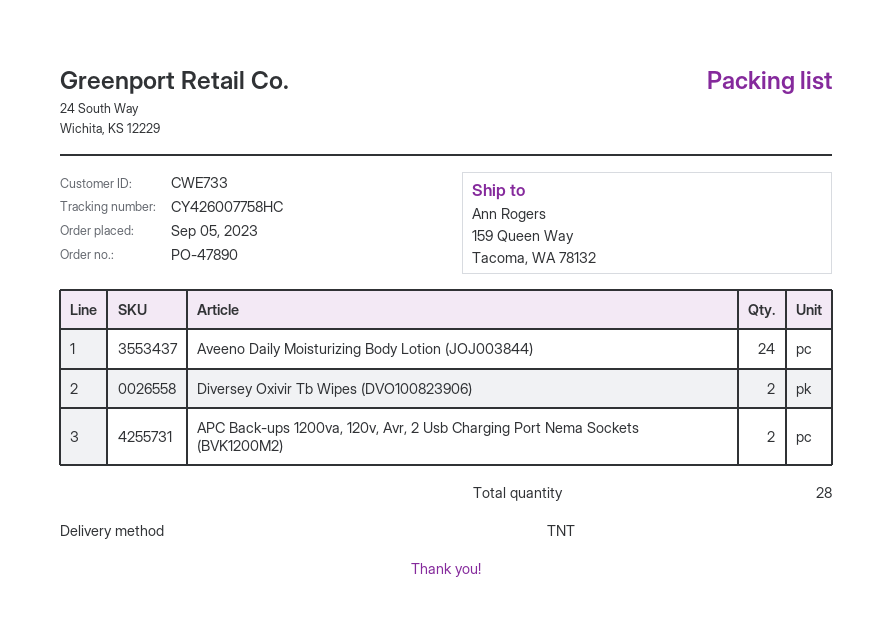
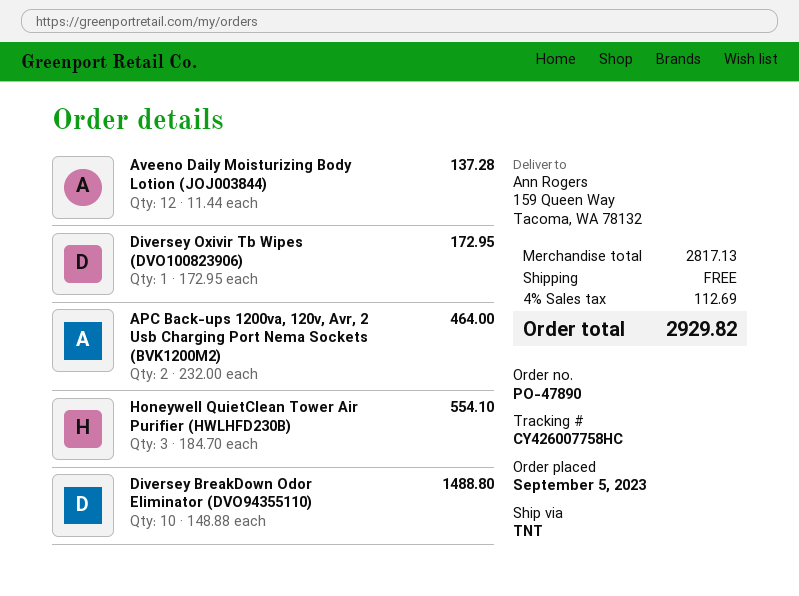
Aveeno Daily Moisturizing Body Lotion (JOJ003844): 24 -> 12
Diversey Oxivir Tb Wipes (DVO100823906): 2 -> 1
Honeywell QuietClean Tower Air Purifier (HWLHFD230B): none -> 3
Diversey BreakDown Odor Eliminator (DVO94355110): none -> 10

